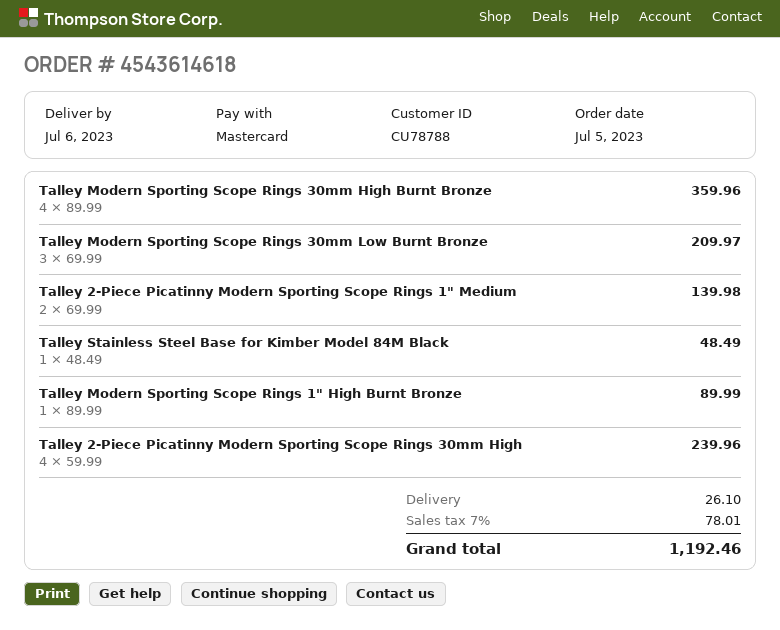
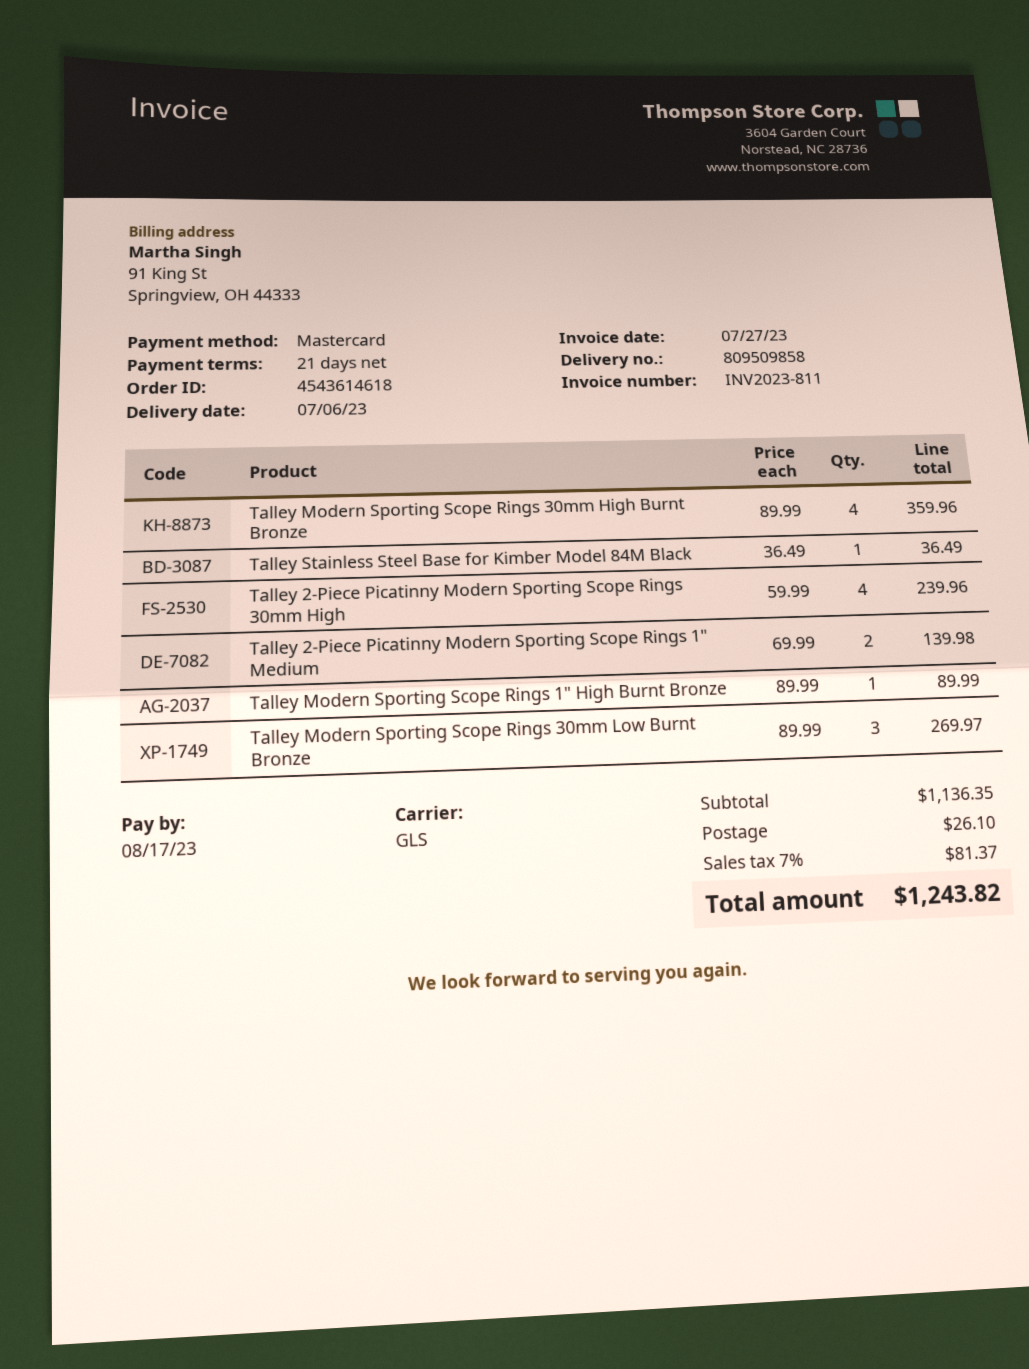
Talley Modern Sporting Scope Rings 30mm Low Burnt Bronze: 3 x 69.99 = 209.97 -> 3 x 89.99 = 269.97
Talley Stainless Steel Base for Kimber Model 84M Black: 1 x 48.49 = 48.49 -> 1 x 36.49 = 36.49
tax: 7% = 78.01 -> 7% = 81.37
total: 1192.46 -> 1243.82

